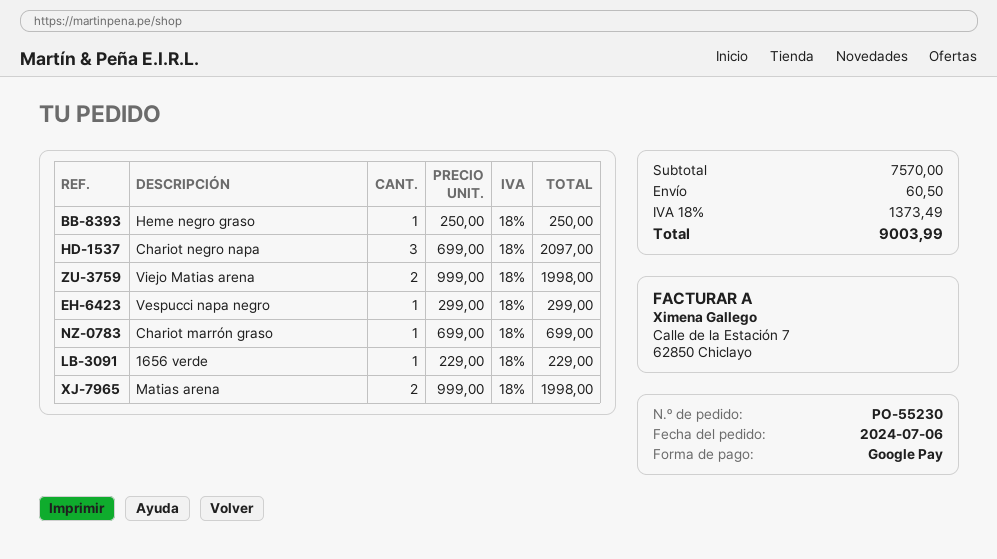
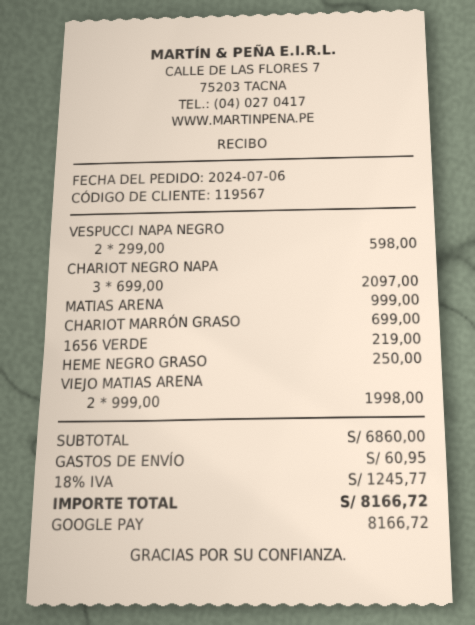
Vespucci napa negro: 1 x 299.00 = 299.00 -> 2 x 299.00 = 598.00
1656 verde: 1 x 229.00 = 229.00 -> 1 x 219.00 = 219.00
Matias arena: 2 x 999.00 = 1998.00 -> 1 x 999.00 = 999.00
subtotal: 7570.00 -> 6860.00
shipping: 60.50 -> 60.95
tax: 18% = 1373.49 -> 18% = 1245.77
total: 9003.99 -> 8166.72

